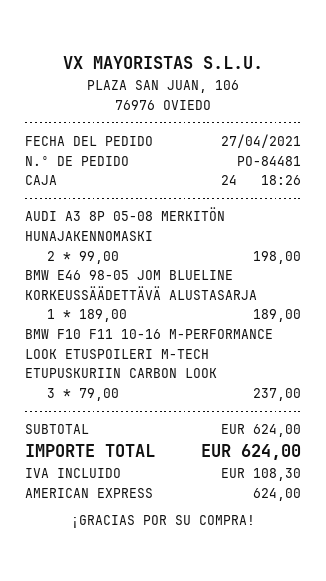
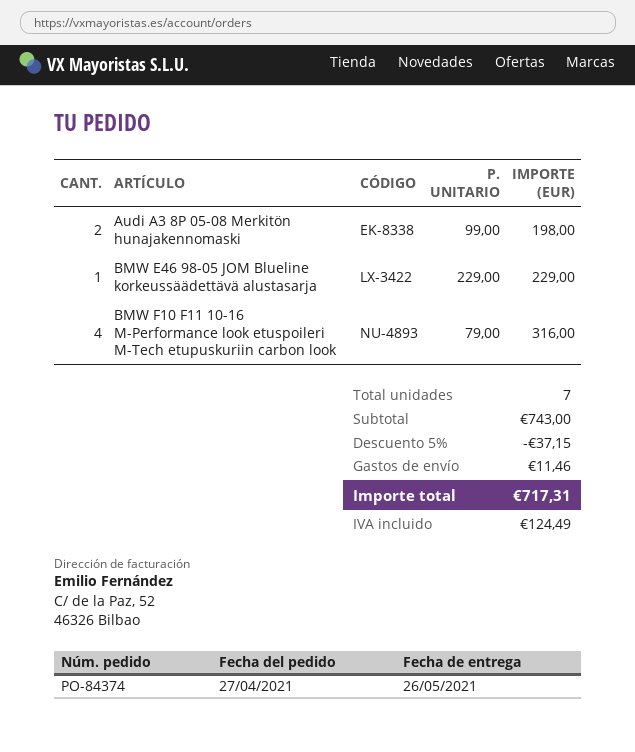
order number: PO-84481 -> PO-84374
BMW E46 98-05 JOM BLUELINE KORKEUSSÄÄDETTÄVÄ ALUSTASARJA: 1 x 189.00 = 189.00 -> 1 x 229.00 = 229.00
BMW F10 F11 10-16 M-PERFORMANCE LOOK ETUSPOILERI M-TECH ETUPUSKURIIN CARBON LOOK: 3 x 79.00 = 237.00 -> 4 x 79.00 = 316.00
subtotal: 624.00 -> 743.00
discount: none -> 5% = 37.15
shipping: none -> 11.46
tax: 108.30 -> 124.49
total: 624.00 -> 717.31

